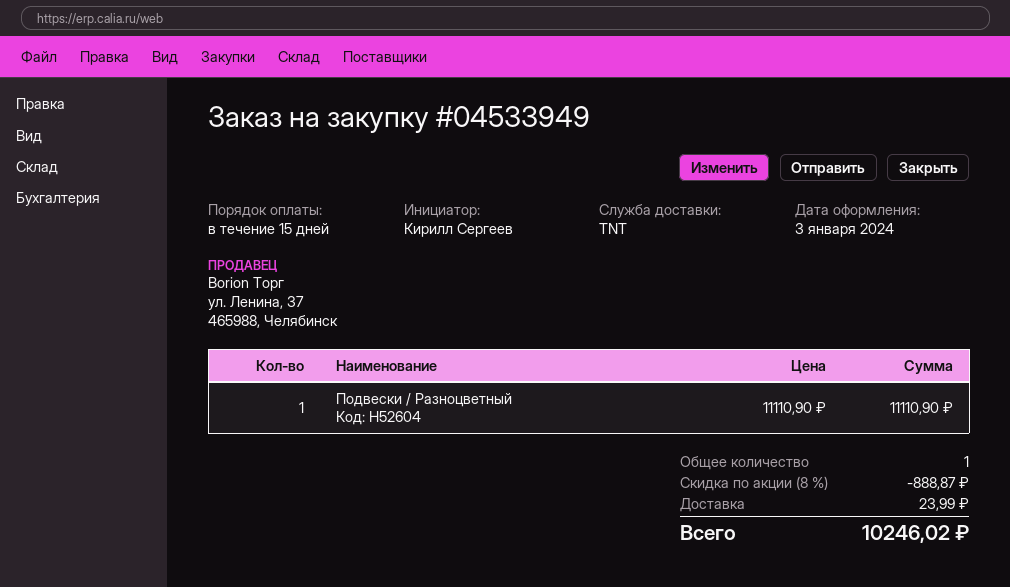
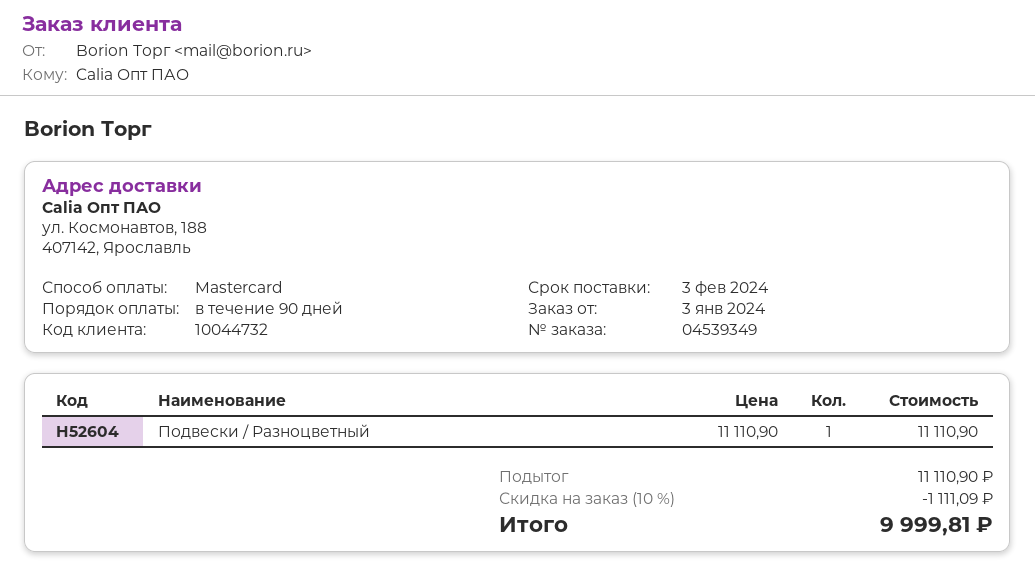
order number: 04533949 -> 04539349
payment terms: 15 days -> 90 days
discount: 8% = 888.87 -> 10% = 1111.09
shipping: 23.99 -> none
total: 10246.02 -> 9999.81

